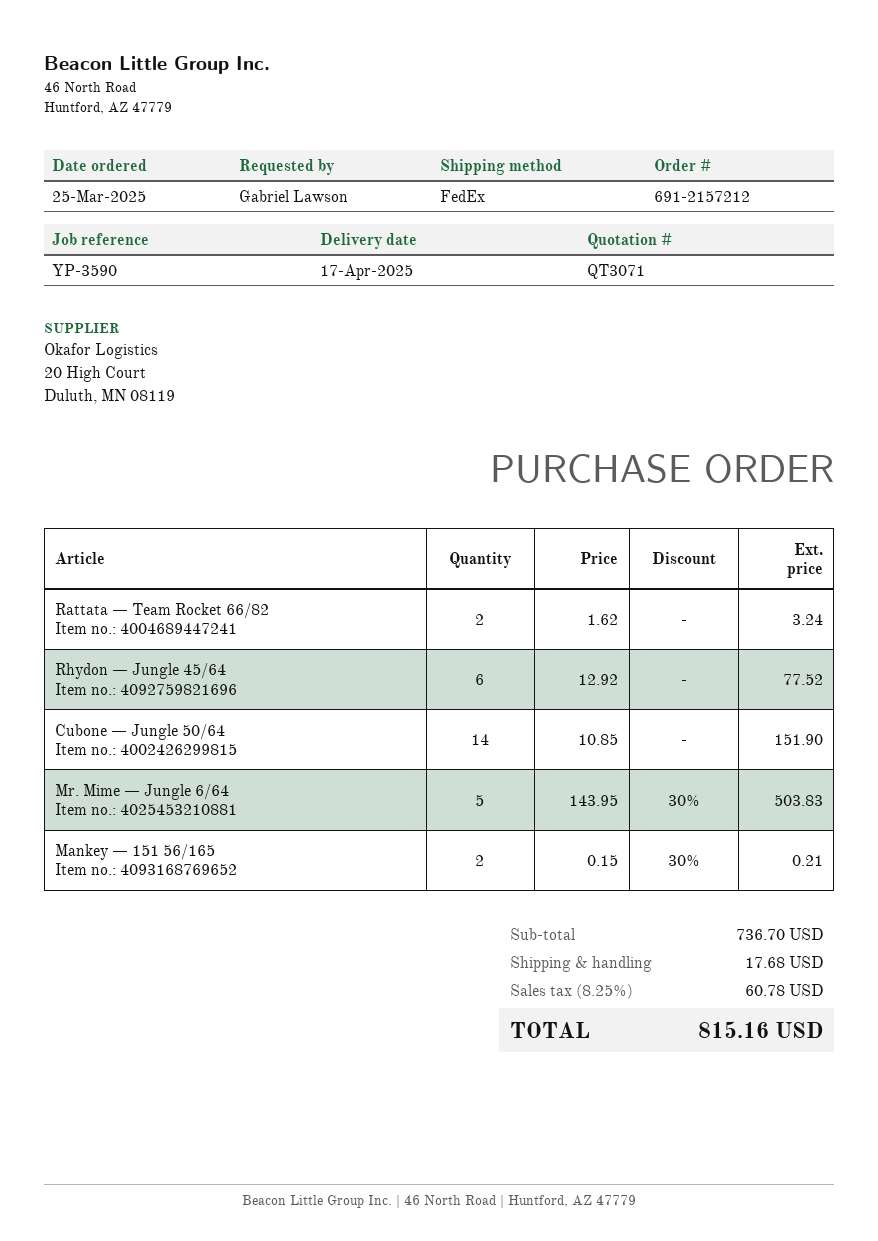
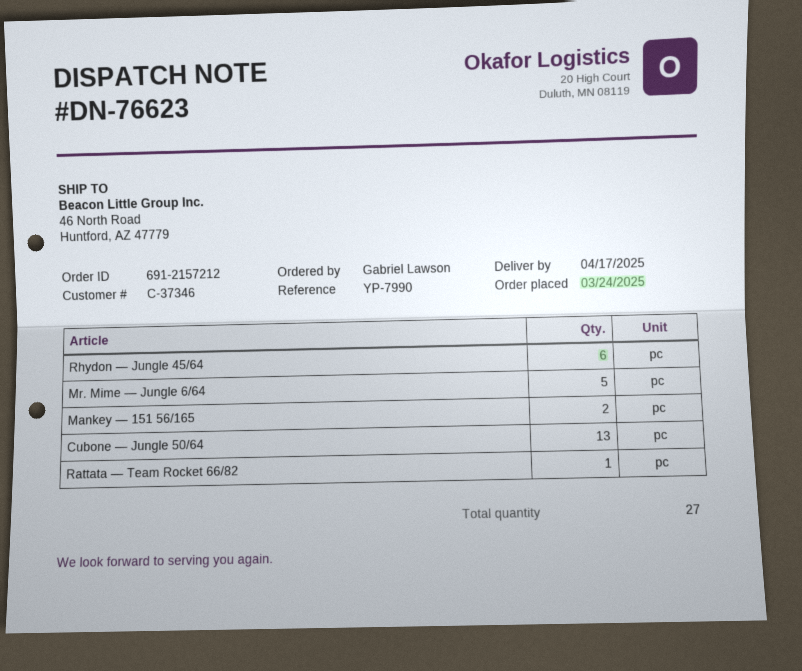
order date: 2025-03-25 -> 2025-03-24
reference: YP-3590 -> YP-7990
Rattata — Team Rocket 66/82: 2 -> 1
Cubone — Jungle 50/64: 14 -> 13

